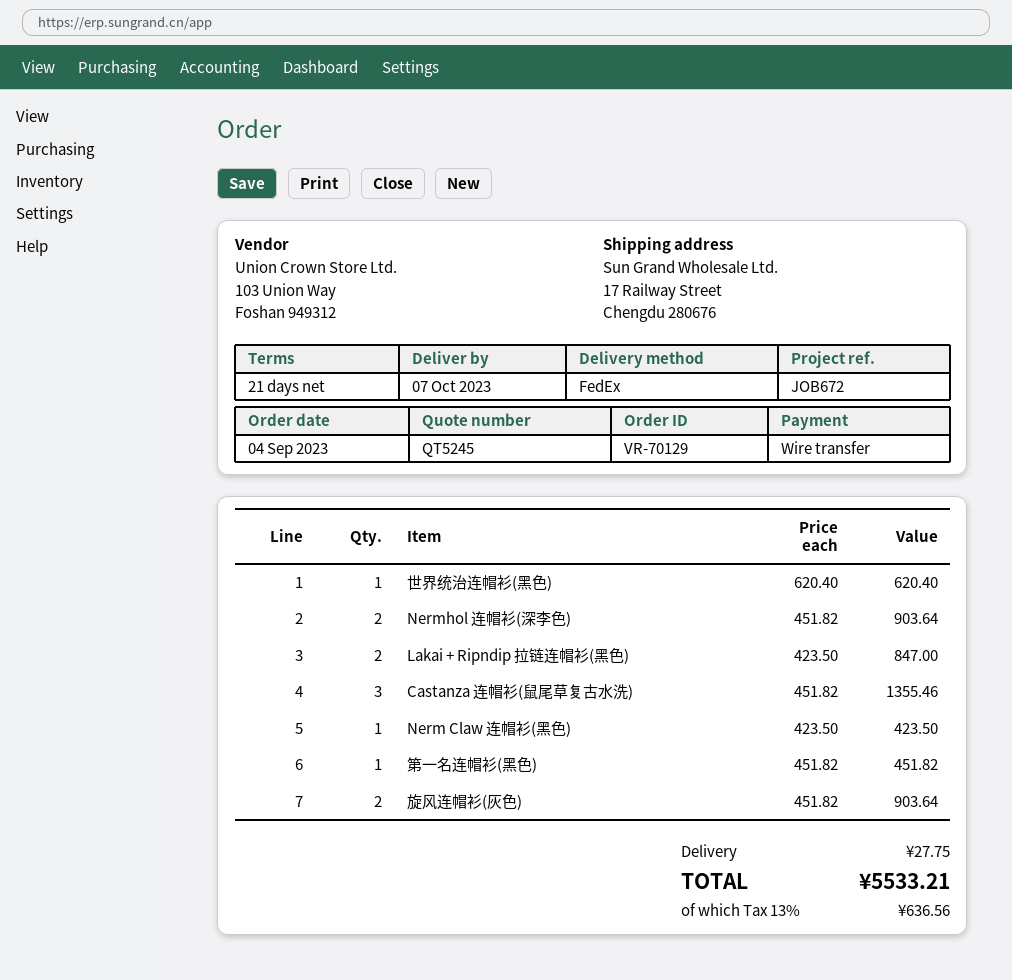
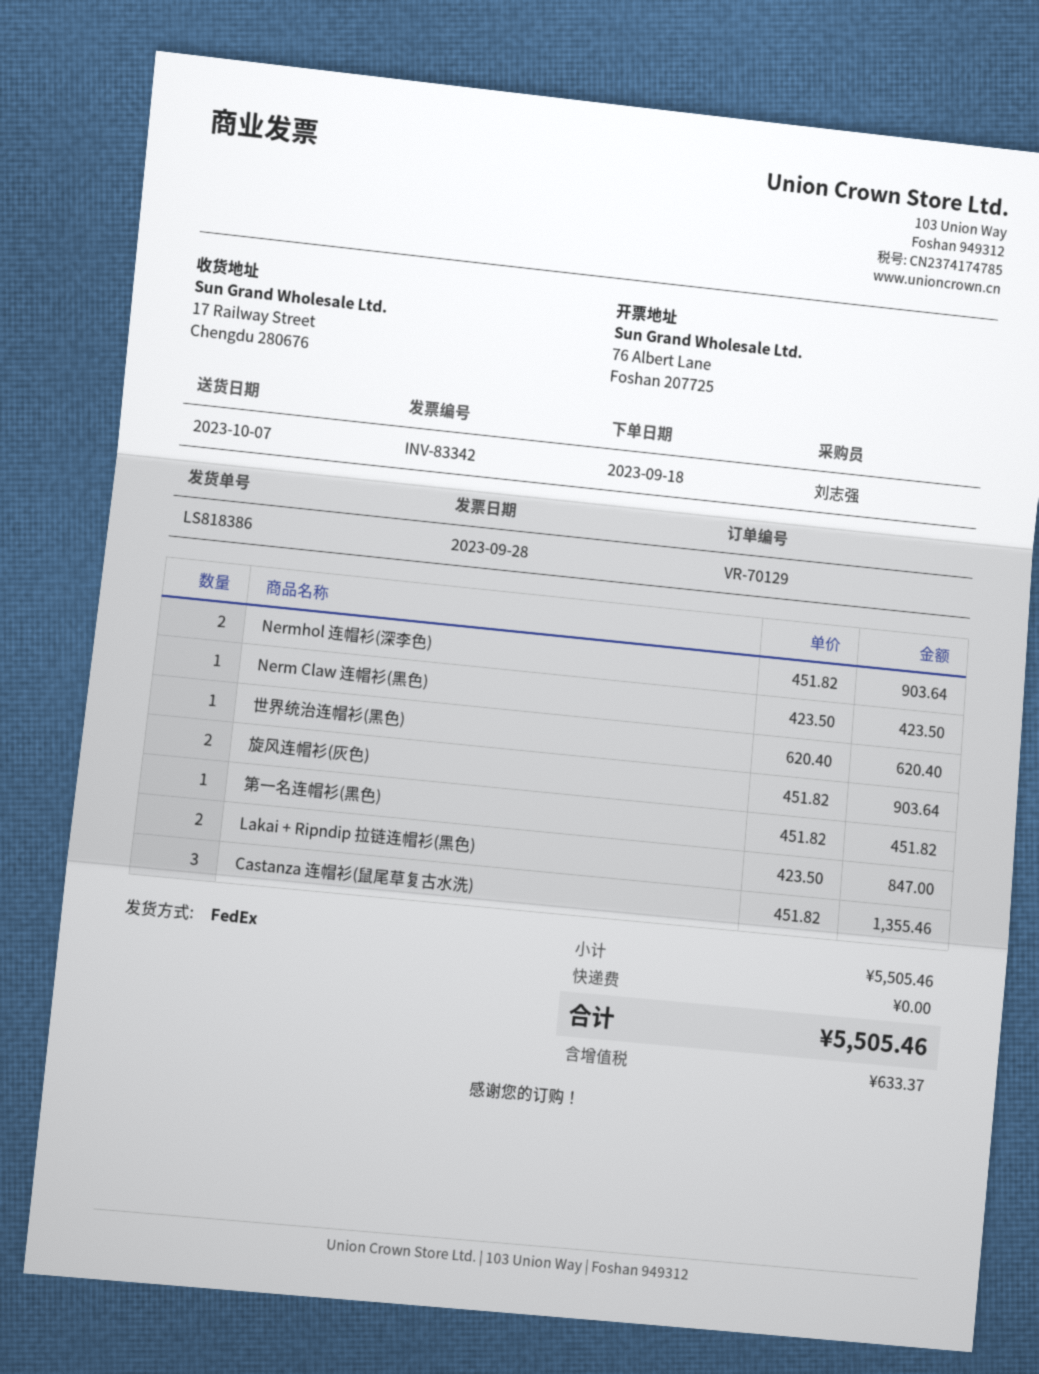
order date: 2023-09-04 -> 2023-09-18
shipping: 27.75 -> 0.00
tax: 636.56 -> 633.37
total: 5533.21 -> 5505.46

